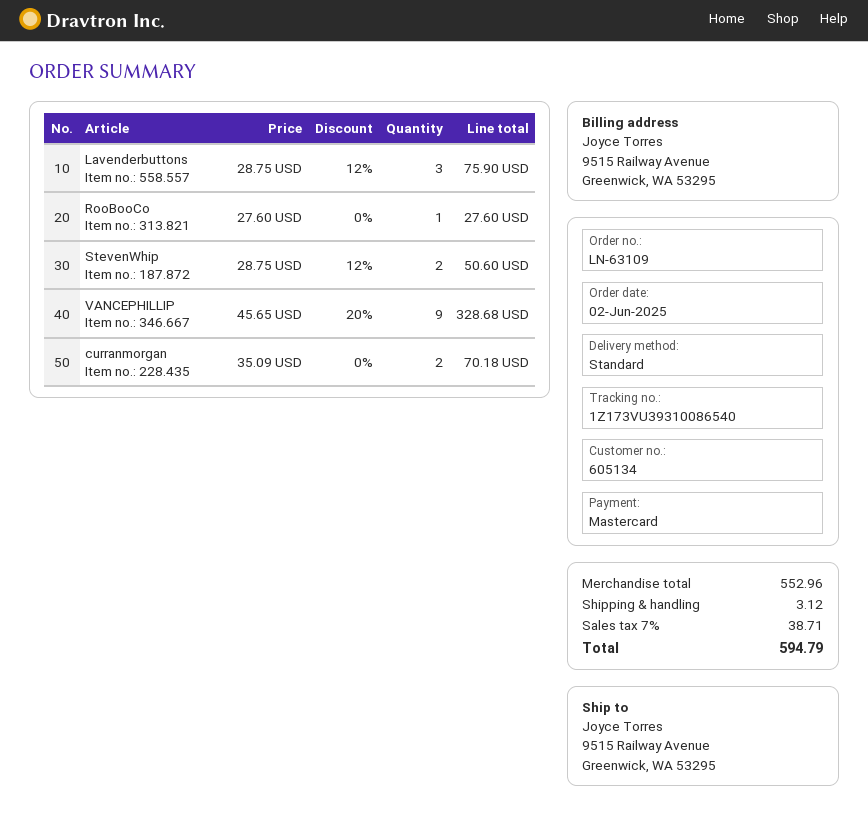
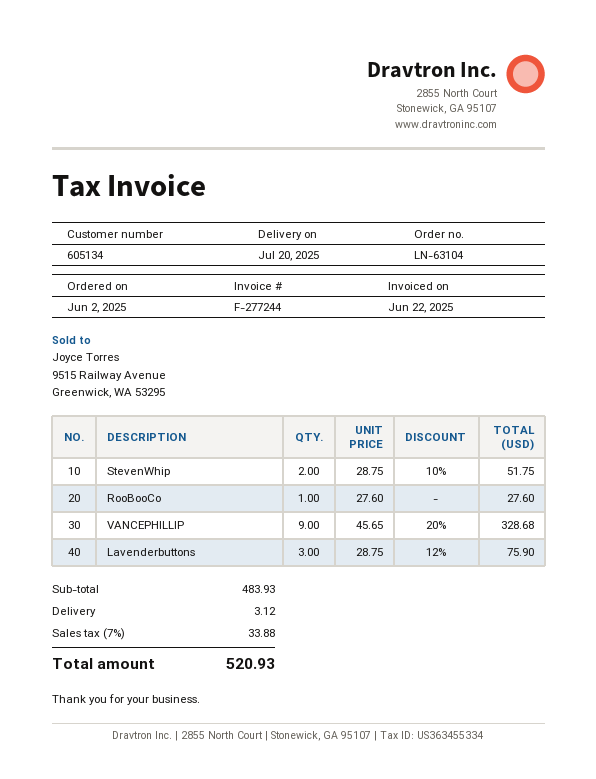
order number: LN-63109 -> LN-63104
StevenWhip: 2 x 28.75 - 12% = 50.60 -> 2 x 28.75 - 10% = 51.75
curranmorgan: 2 x 35.09 = 70.18 -> none
subtotal: 552.96 -> 483.93
tax: 7% = 38.71 -> 7% = 33.88
total: 594.79 -> 520.93

